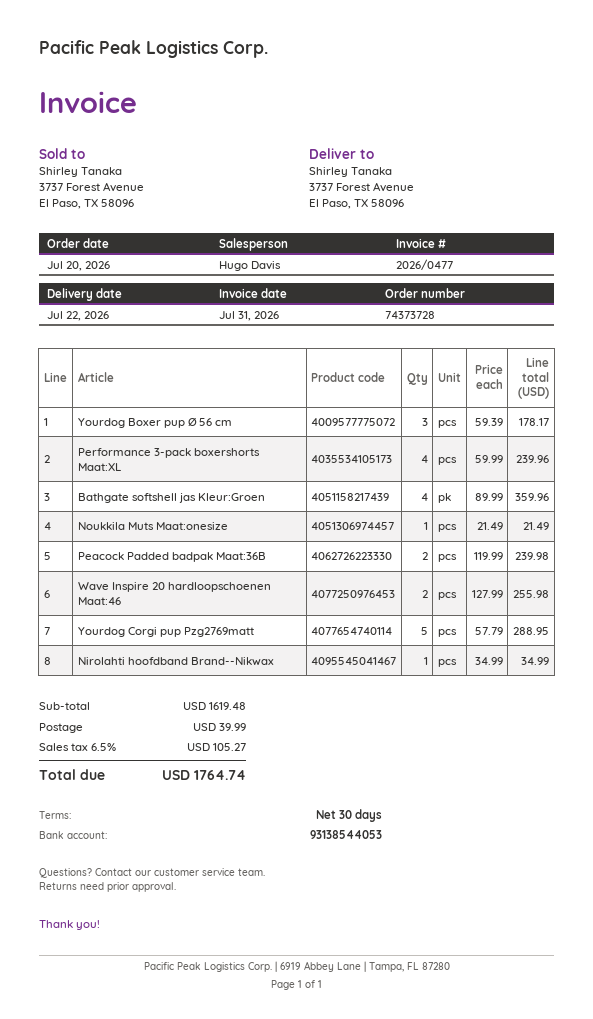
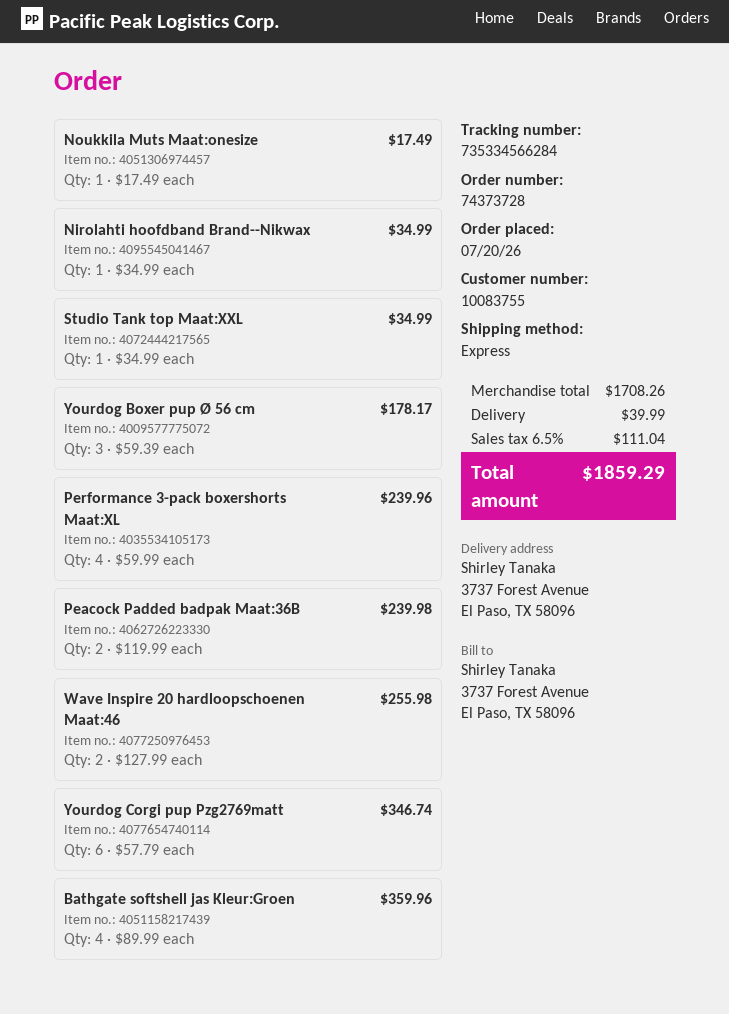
Noukkila Muts Maat:onesize: 1 x 21.49 = 21.49 -> 1 x 17.49 = 17.49
Yourdog Corgi pup Pzg2769matt: 5 x 57.79 = 288.95 -> 6 x 57.79 = 346.74
Studio Tank top Maat:XXL: none -> 1 x 34.99 = 34.99
subtotal: 1619.48 -> 1708.26
tax: 6.5% = 105.27 -> 6.5% = 111.04
total: 1764.74 -> 1859.29

